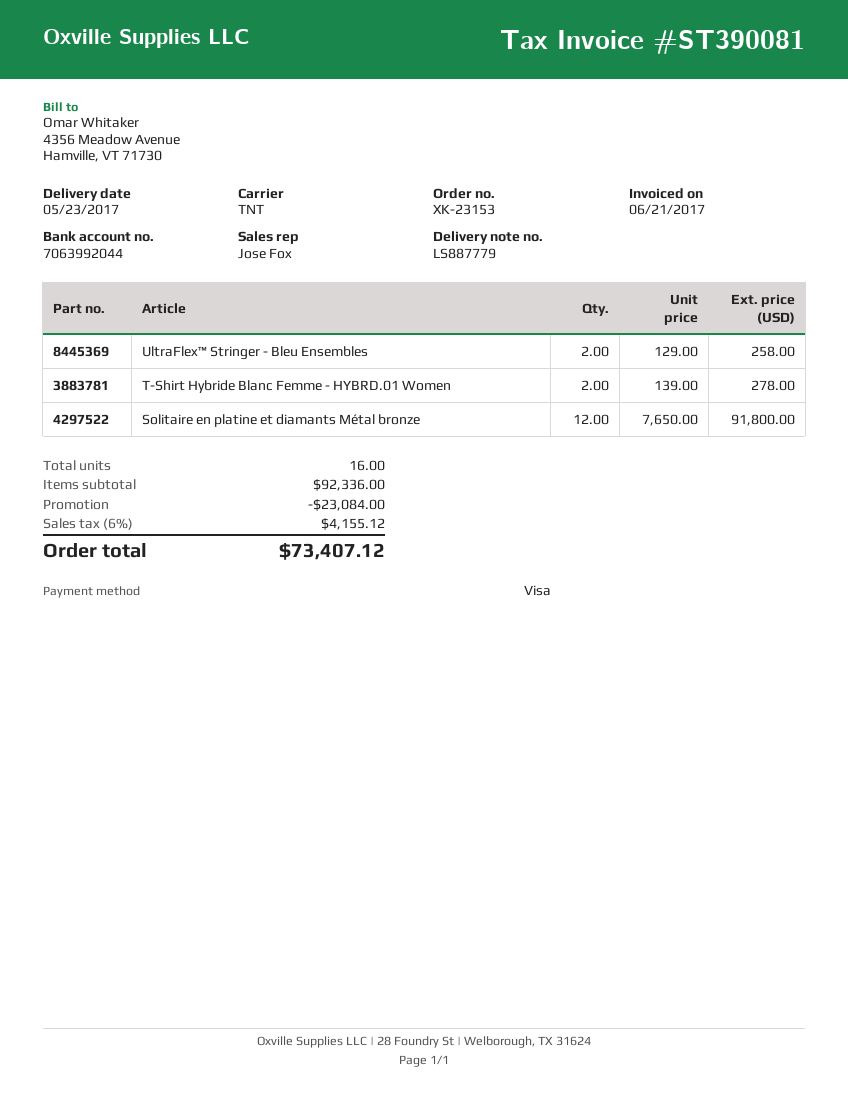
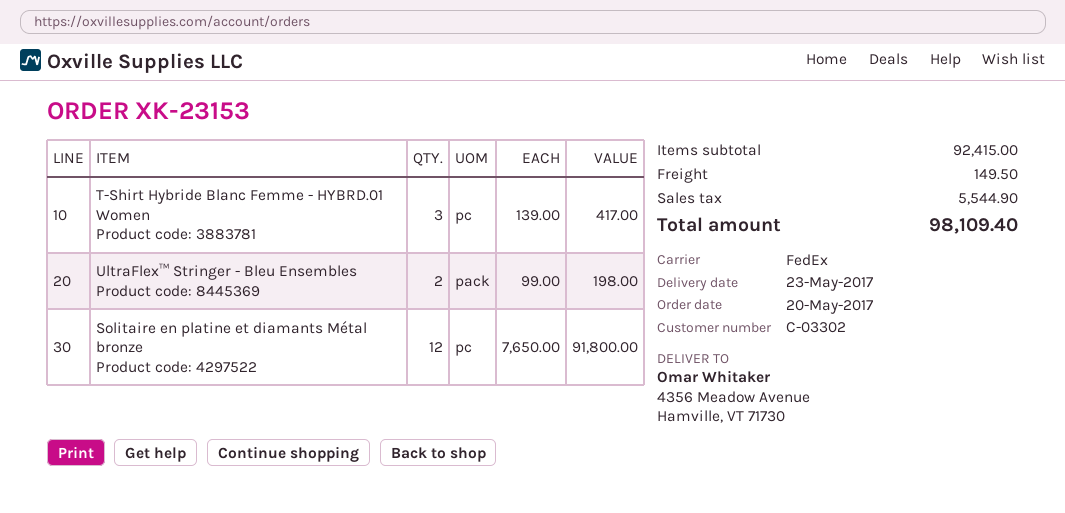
shipping method: TNT -> FedEx
UltraFlex™ Stringer - Bleu Ensembles: 2 x 129.00 = 258.00 -> 2 x 99.00 = 198.00
T-Shirt Hybride Blanc Femme - HYBRD.01 Women: 2 x 139.00 = 278.00 -> 3 x 139.00 = 417.00
subtotal: 92336.00 -> 92415.00
discount: 23084.00 -> none
shipping: none -> 149.50
tax: 4155.12 -> 5544.90
total: 73407.12 -> 98109.40

